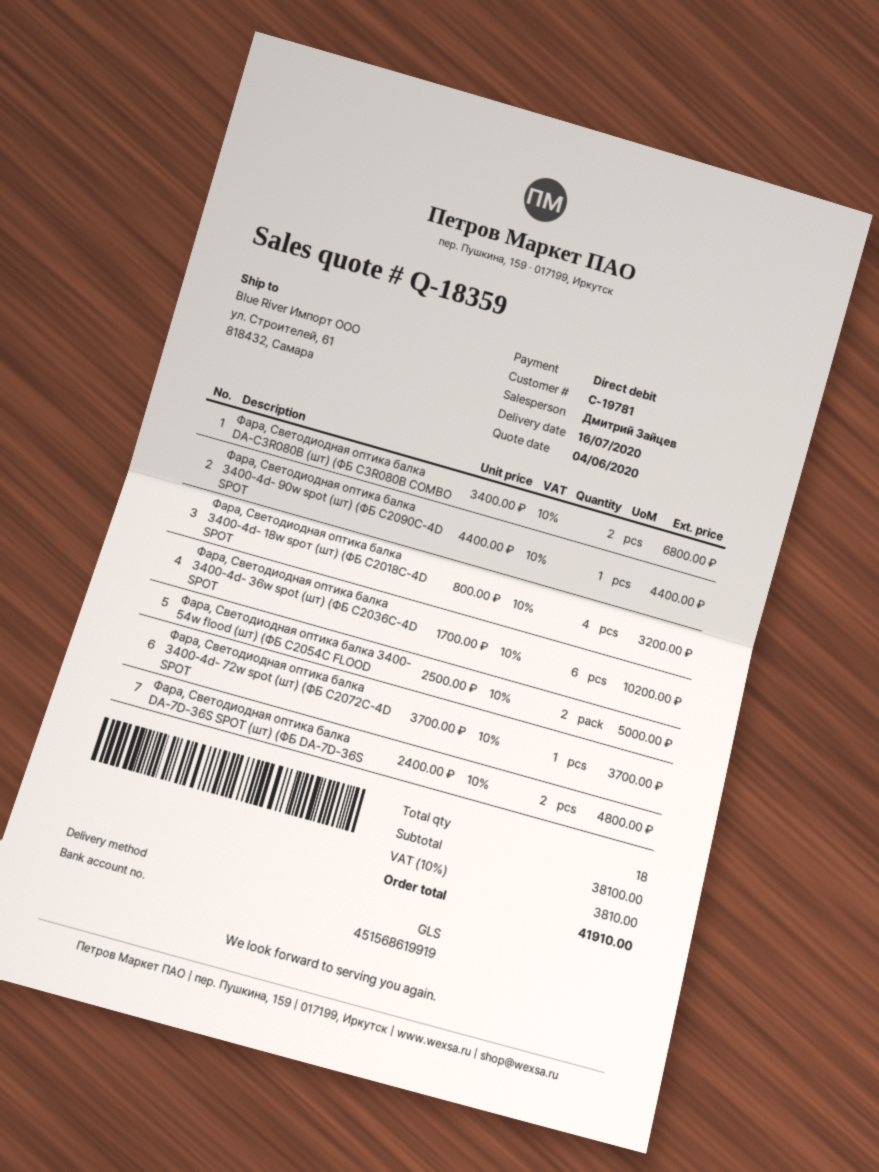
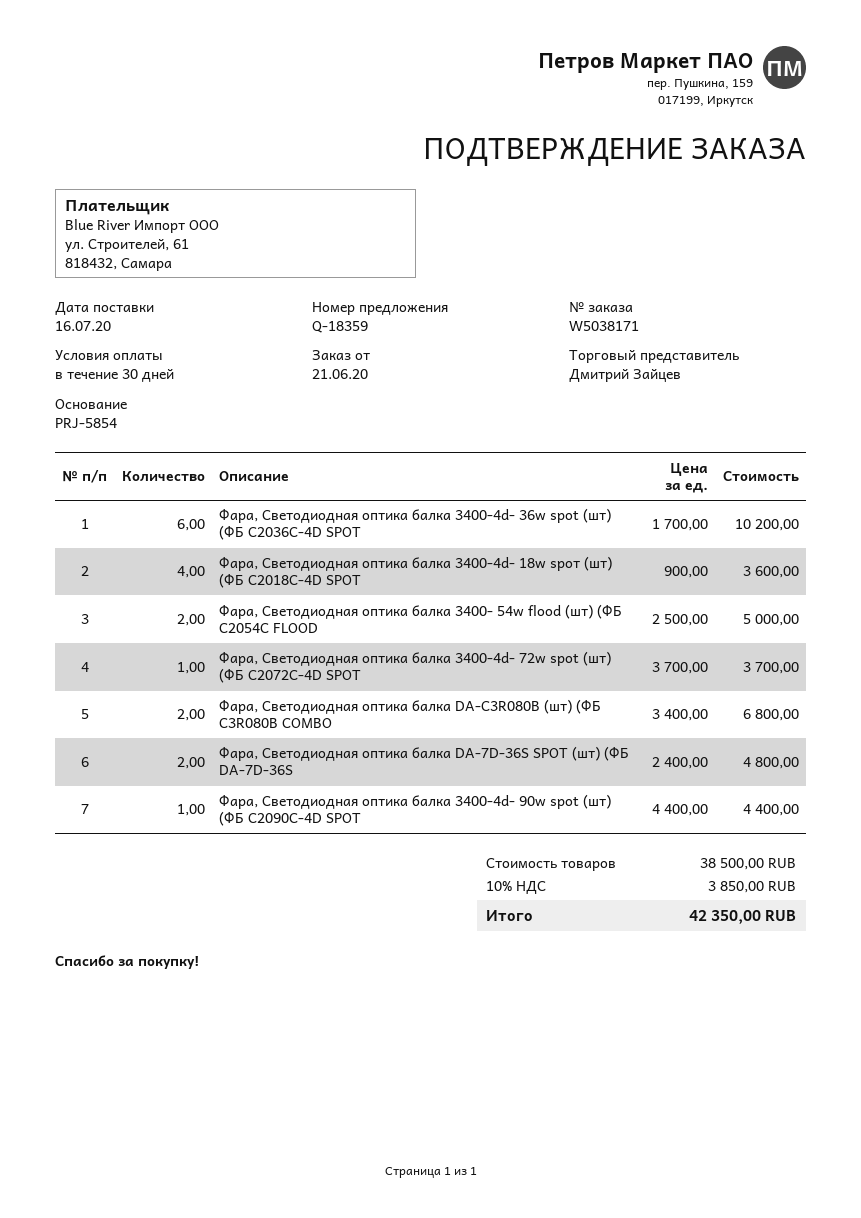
Фара, Светодиодная оптика балка 3400-4d- 18w spот (шт) (ФБ C2018C-4D SPOT: 4 x 800.00 = 3200.00 -> 4 x 900.00 = 3600.00
subtotal: 38100.00 -> 38500.00
tax: 10% = 3810.00 -> 10% = 3850.00
total: 41910.00 -> 42350.00

